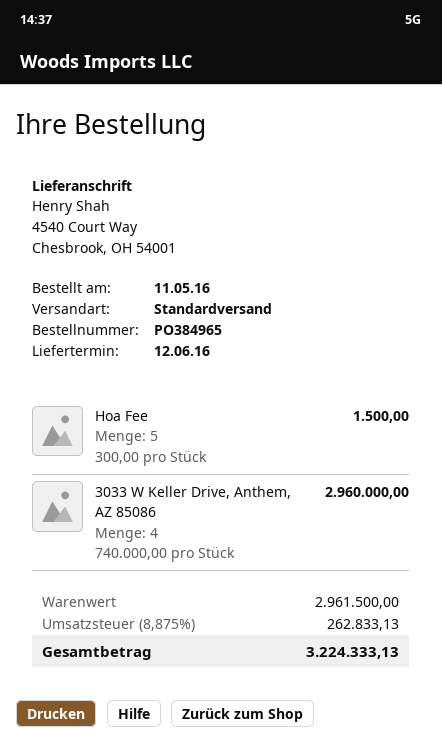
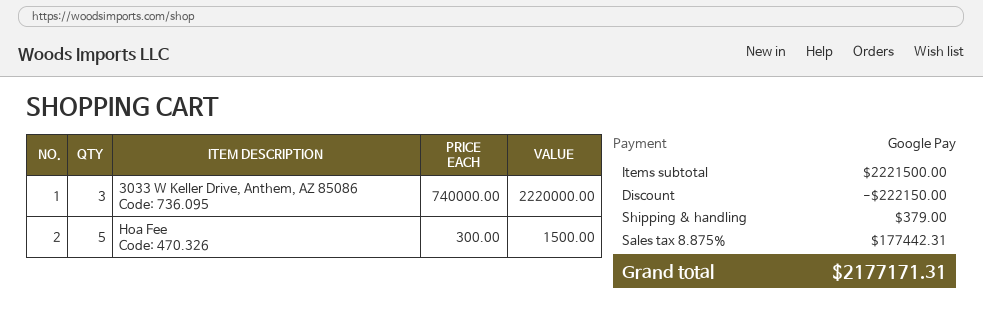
3033 W Keller Drive, Anthem, AZ 85086: 4 x 740000.00 = 2960000.00 -> 3 x 740000.00 = 2220000.00
subtotal: 2961500.00 -> 2221500.00
discount: none -> 222150.00
shipping: none -> 379.00
tax: 8.875% = 262833.13 -> 8.875% = 177442.31
total: 3224333.13 -> 2177171.31

